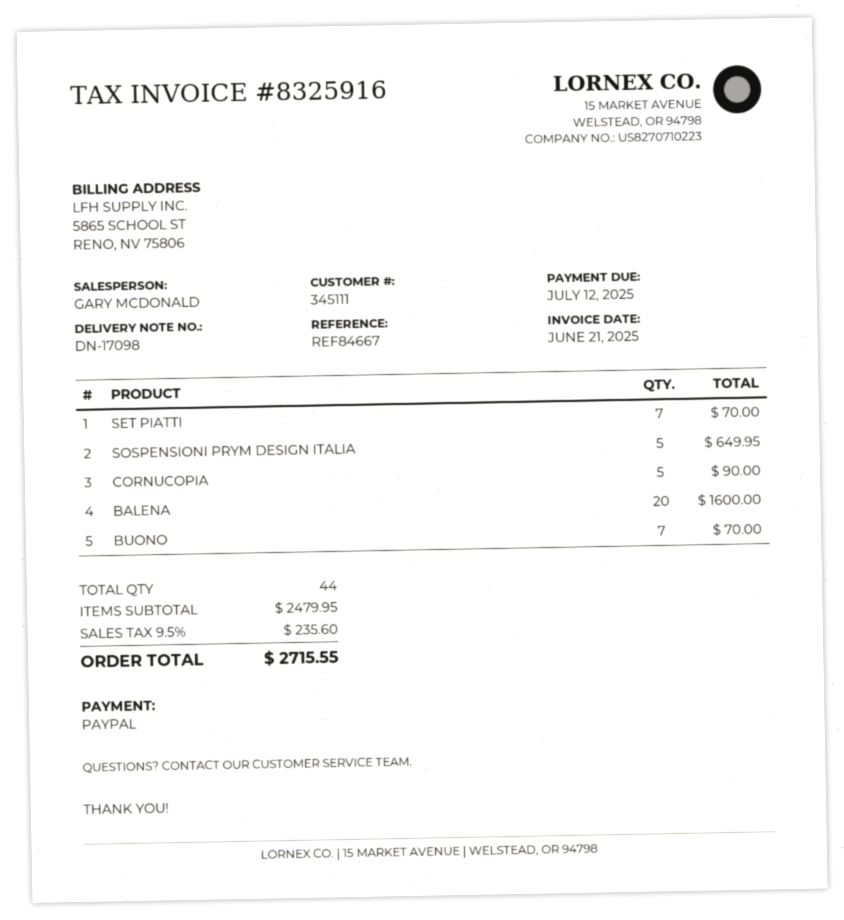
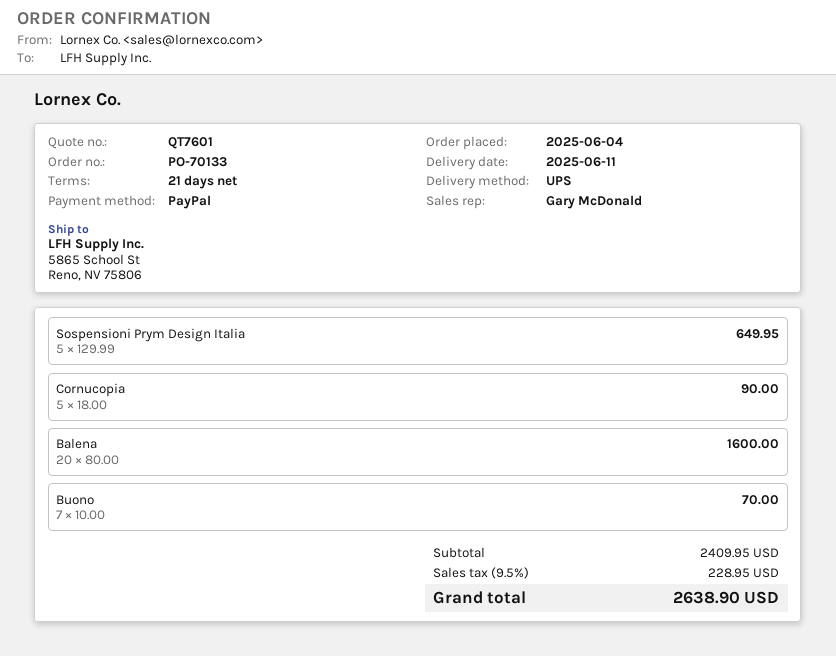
SET PIATTI: 7 for 70.00 -> none
subtotal: 2479.95 -> 2409.95
tax: 9.5% = 235.60 -> 9.5% = 228.95
total: 2715.55 -> 2638.90

